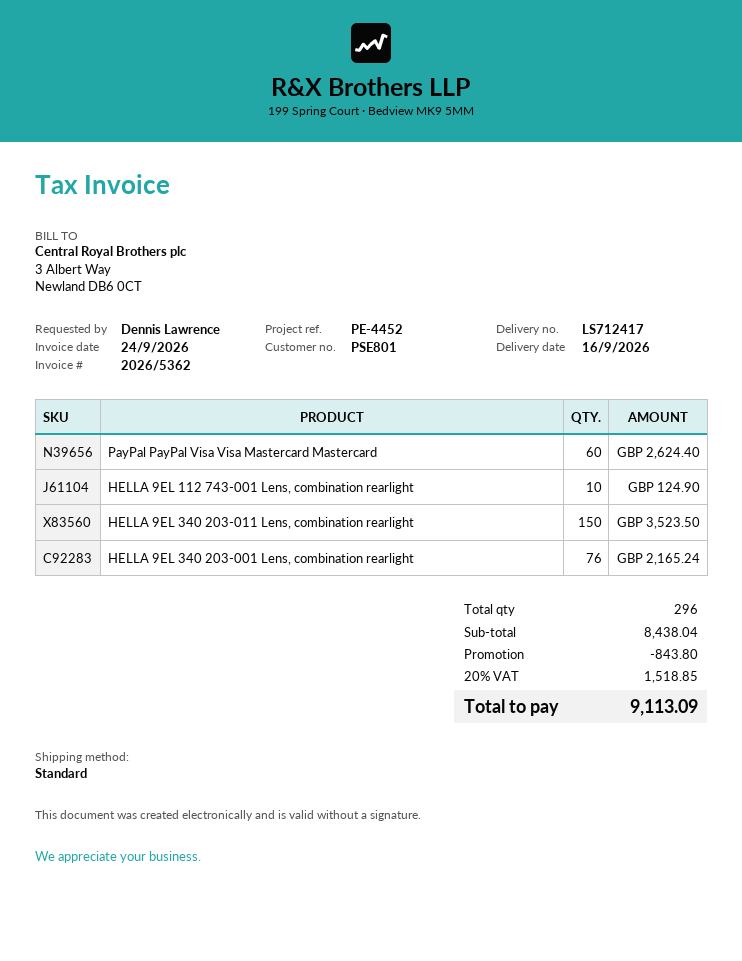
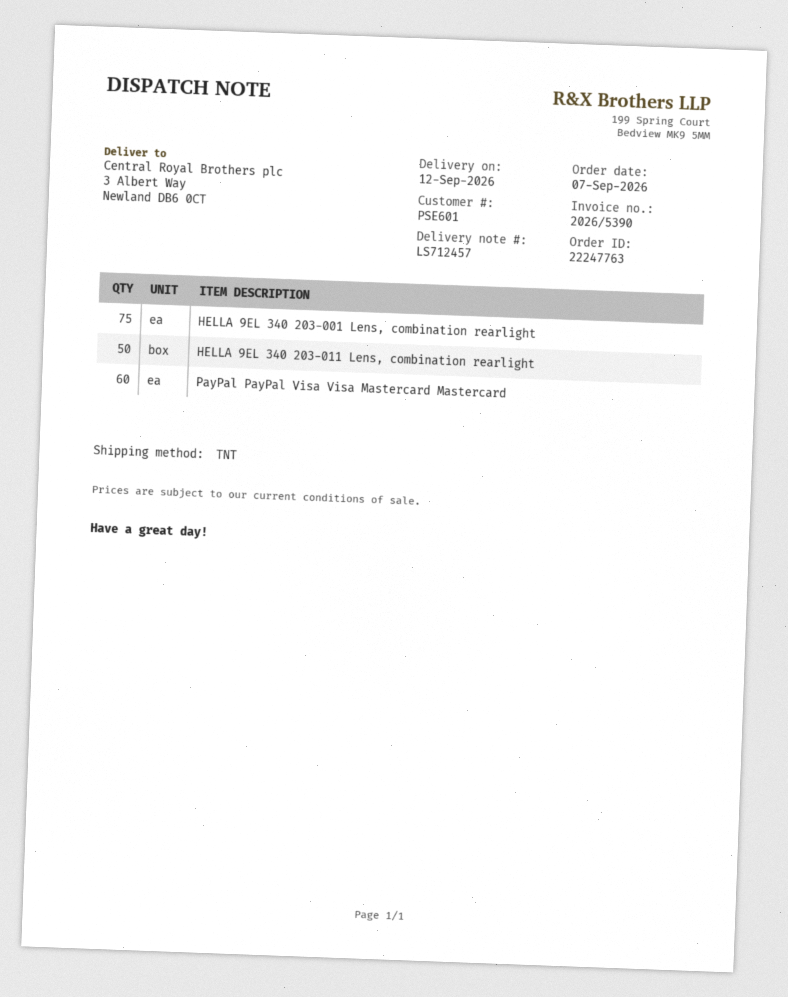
delivery note number: LS712417 -> LS712457
delivery date: 2026-09-16 -> 2026-09-12
invoice number: 2026/5362 -> 2026/5390
customer number: PSE801 -> PSE601
shipping method: standard -> TNT
HELLA 9EL 112 743-001 Lens, combination rearlight: 10 -> none
HELLA 9EL 340 203-011 Lens, combination rearlight: 150 -> 50
HELLA 9EL 340 203-001 Lens, combination rearlight: 76 -> 75

